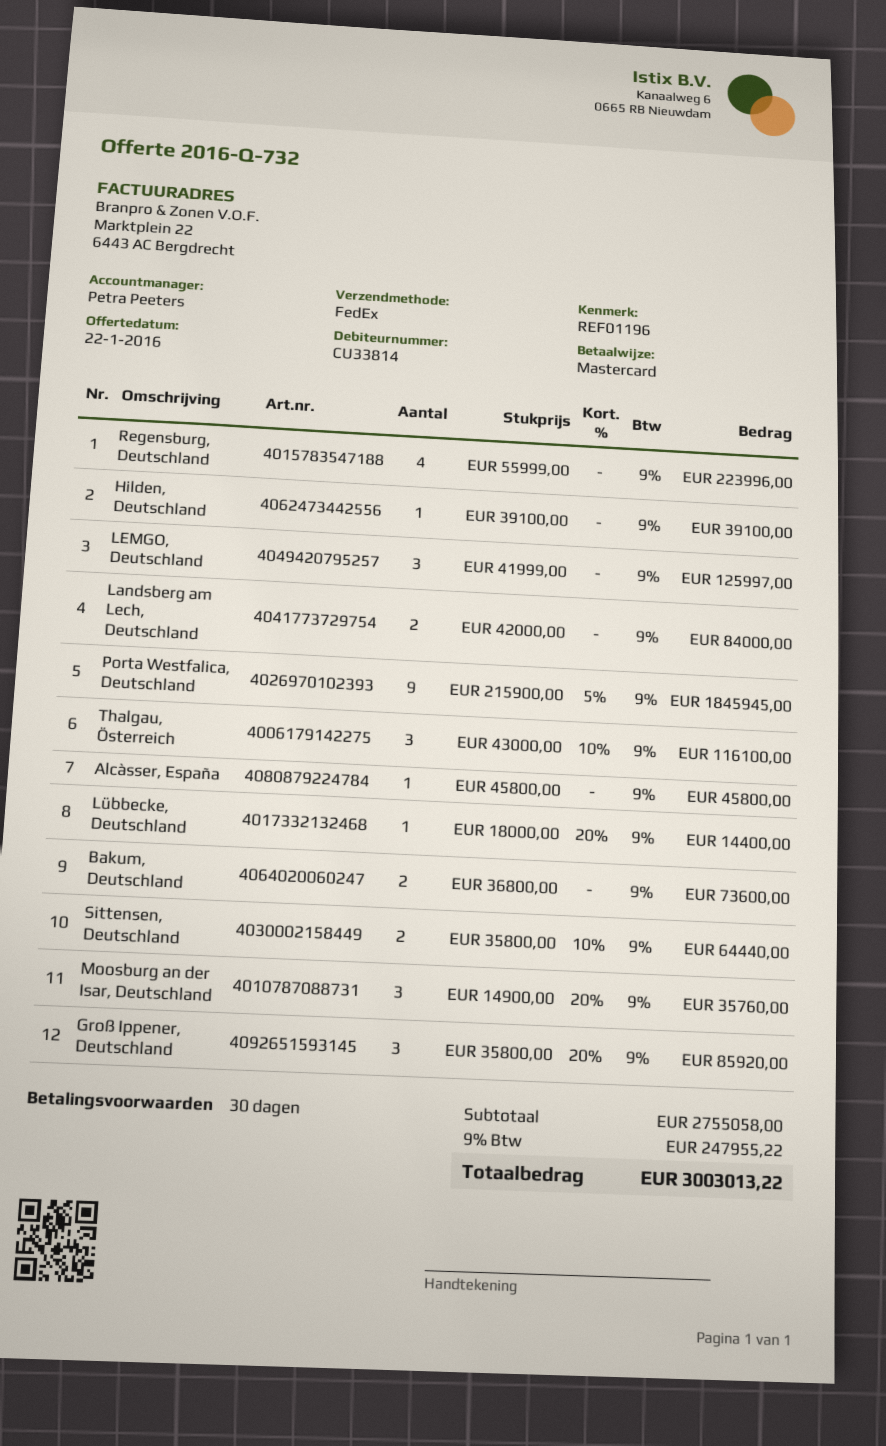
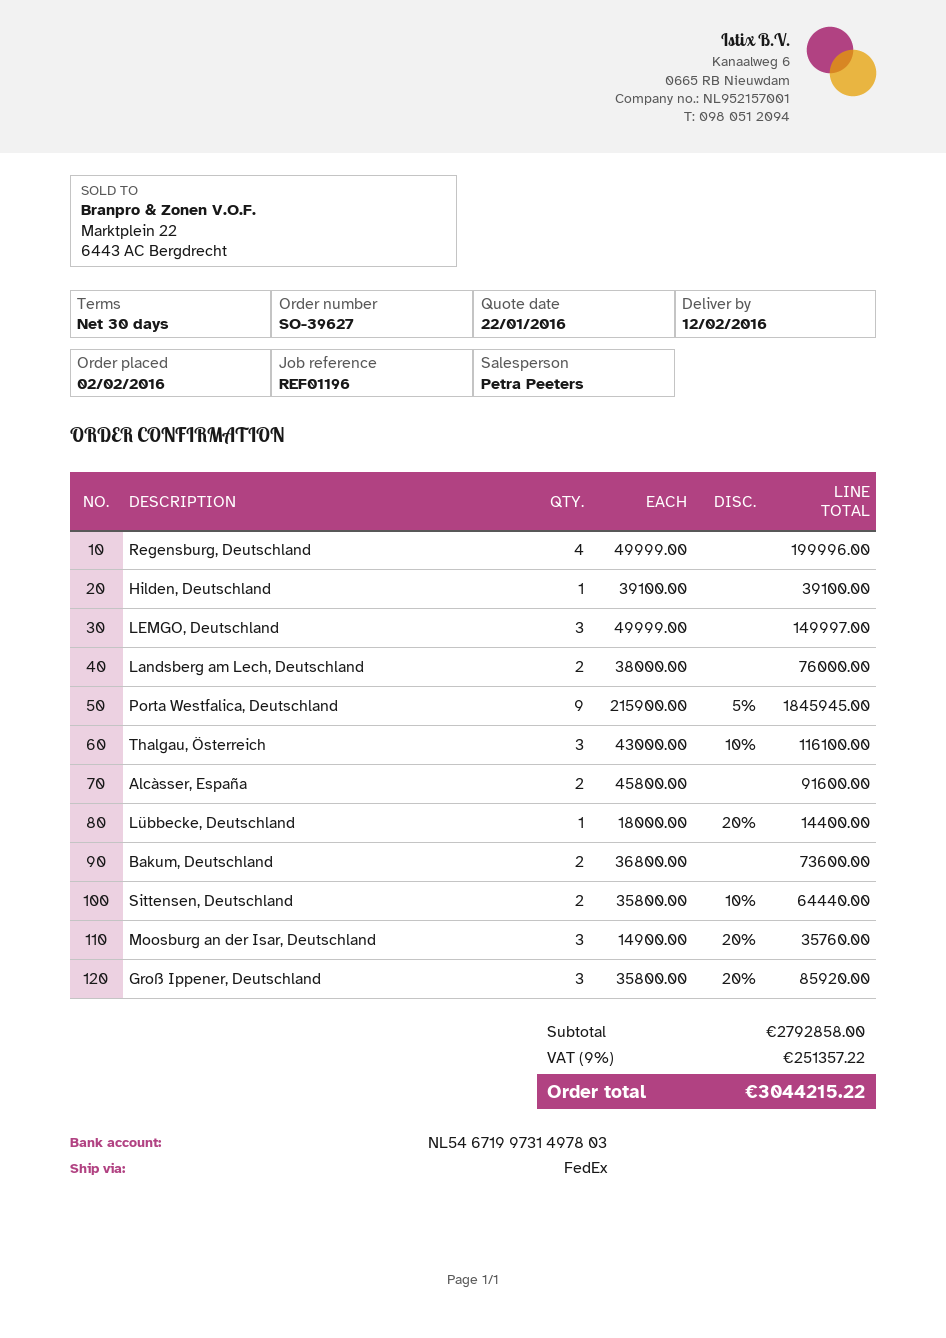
Regensburg, Deutschland: 4 x 55999.00 = 223996.00 -> 4 x 49999.00 = 199996.00
LEMGO, Deutschland: 3 x 41999.00 = 125997.00 -> 3 x 49999.00 = 149997.00
Landsberg am Lech, Deutschland: 2 x 42000.00 = 84000.00 -> 2 x 38000.00 = 76000.00
Alcàsser, España: 1 x 45800.00 = 45800.00 -> 2 x 45800.00 = 91600.00
subtotal: 2755058.00 -> 2792858.00
tax: 9% = 247955.22 -> 9% = 251357.22
total: 3003013.22 -> 3044215.22

